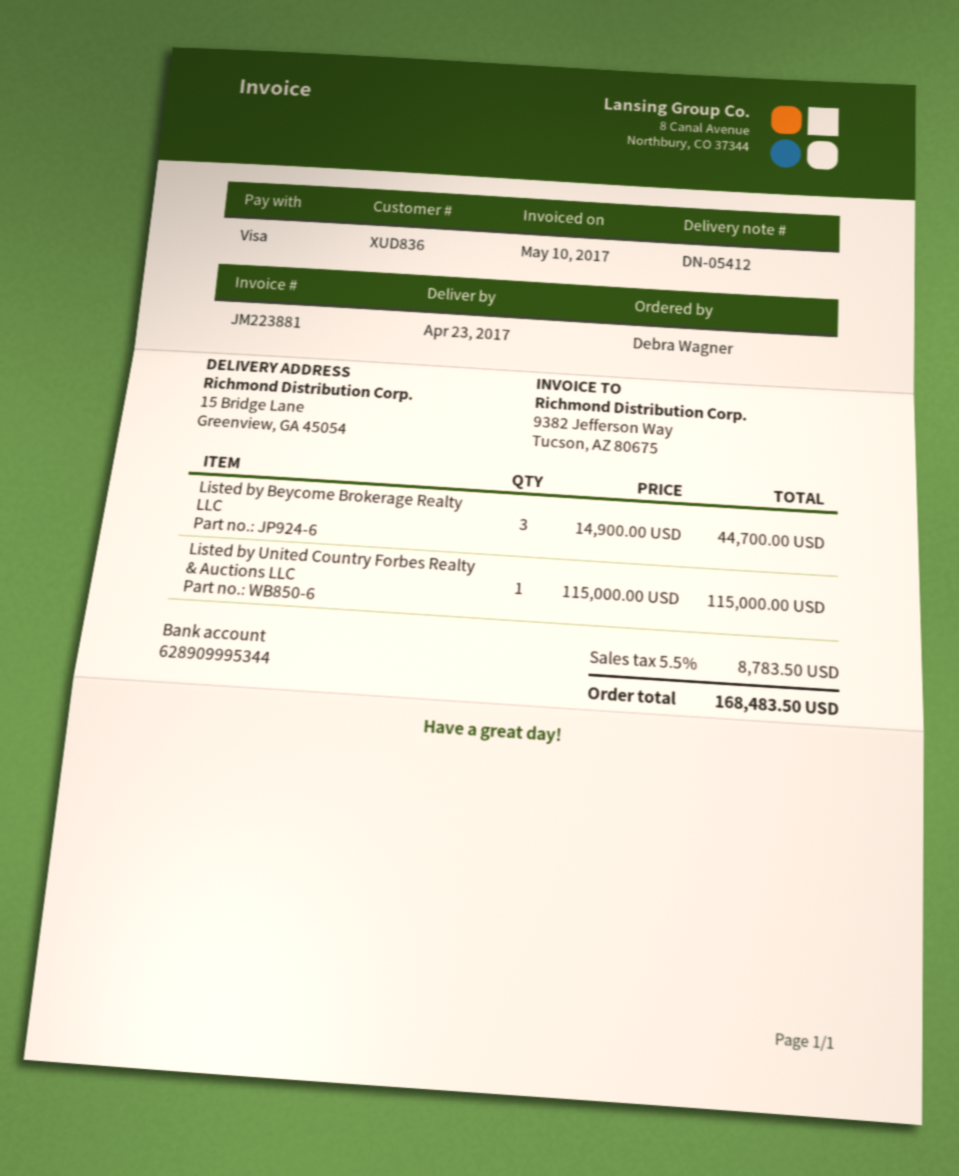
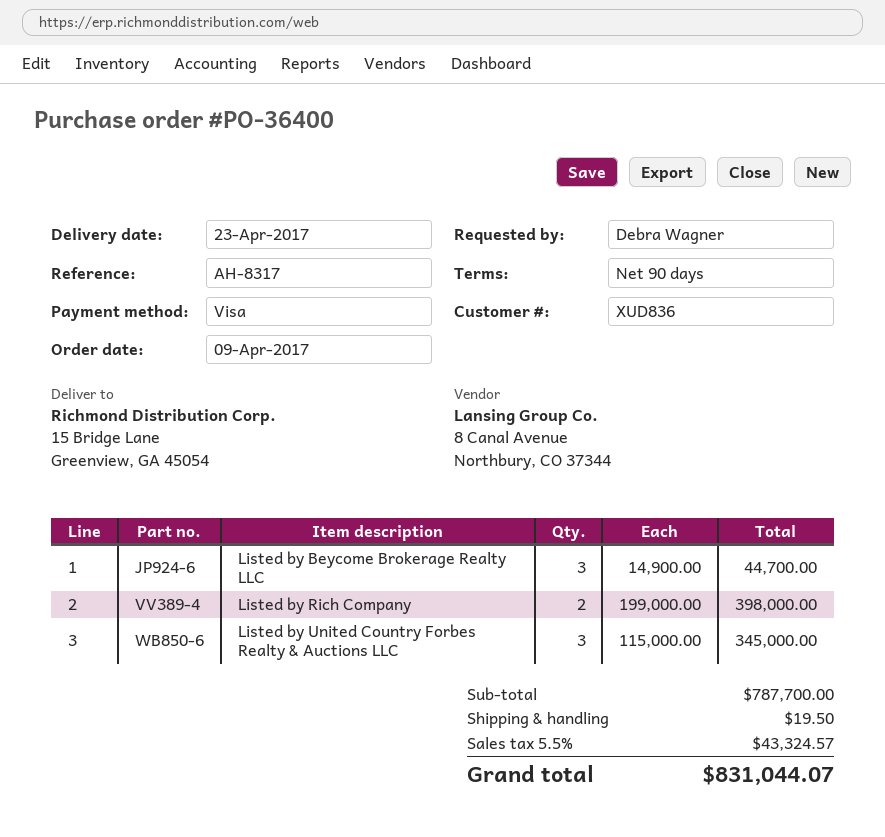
Listed by United Country Forbes Realty & Auctions LLC: 1 x 115000.00 = 115000.00 -> 3 x 115000.00 = 345000.00
Listed by Rich Company: none -> 2 x 199000.00 = 398000.00
shipping: none -> 19.50
tax: 5.5% = 8783.50 -> 5.5% = 43324.57
total: 168483.50 -> 831044.07

